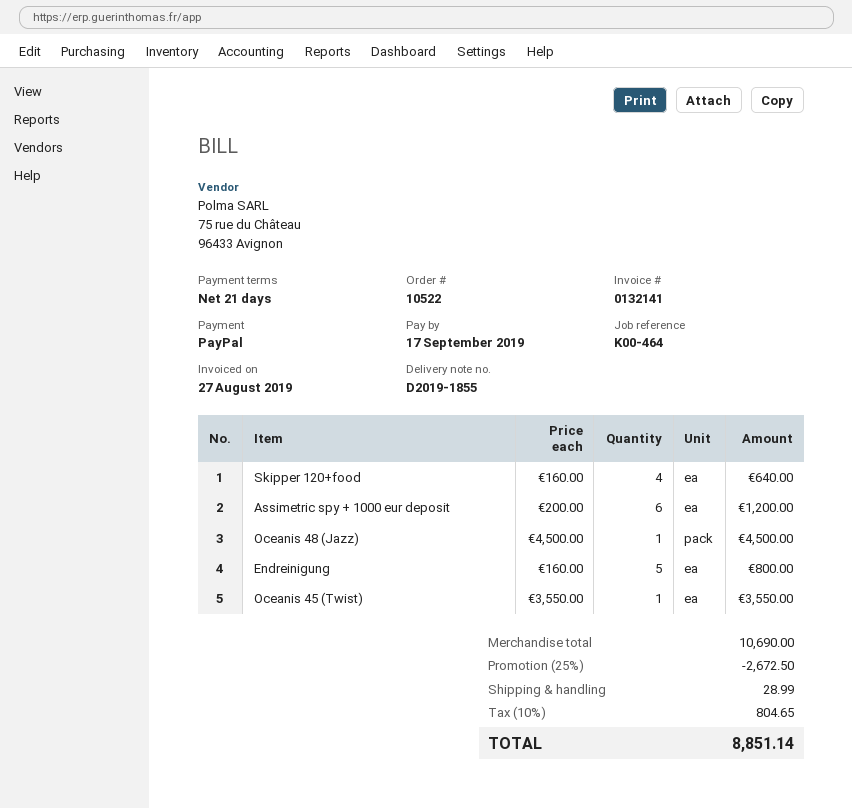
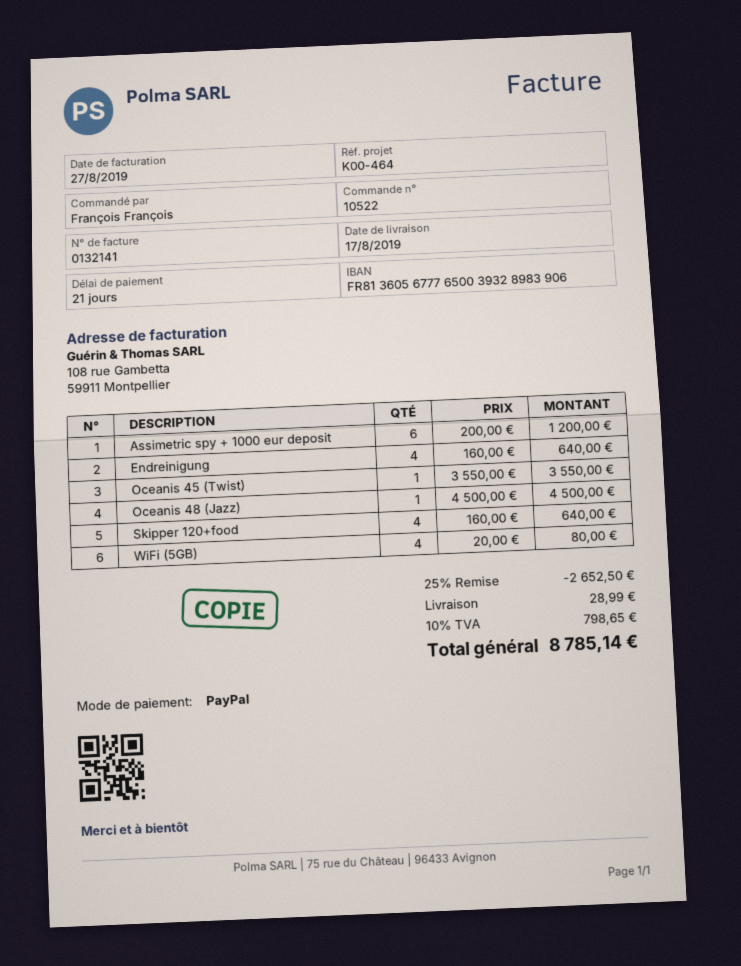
Endreinigung: 5 x 160.00 = 800.00 -> 4 x 160.00 = 640.00
WiFi (5GB): none -> 4 x 20.00 = 80.00
discount: 25% = 2672.50 -> 25% = 2652.50
tax: 10% = 804.65 -> 10% = 798.65
total: 8851.14 -> 8785.14

